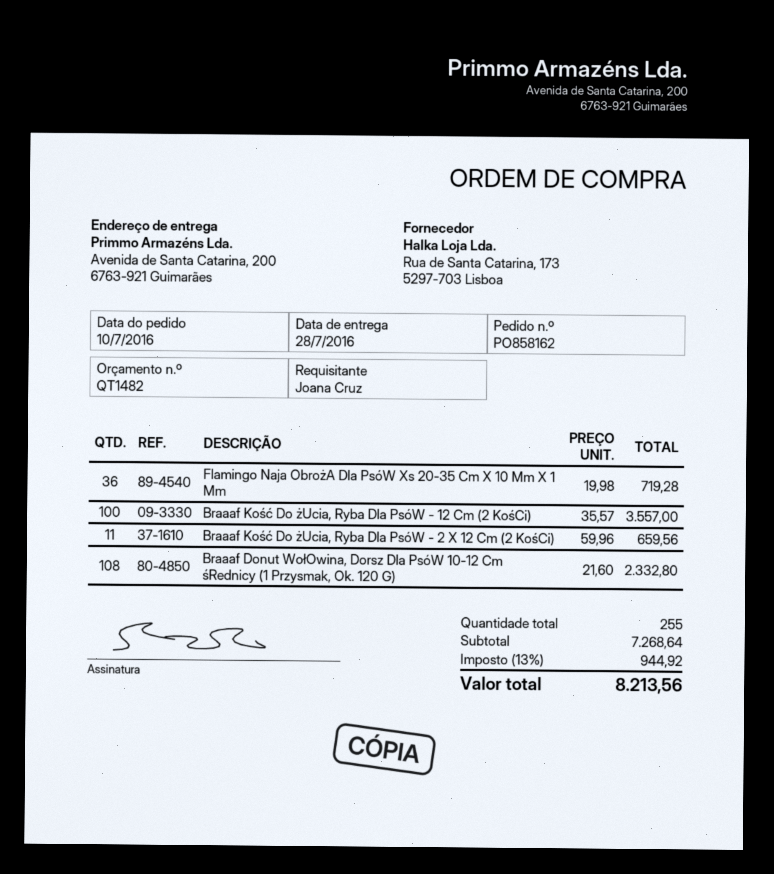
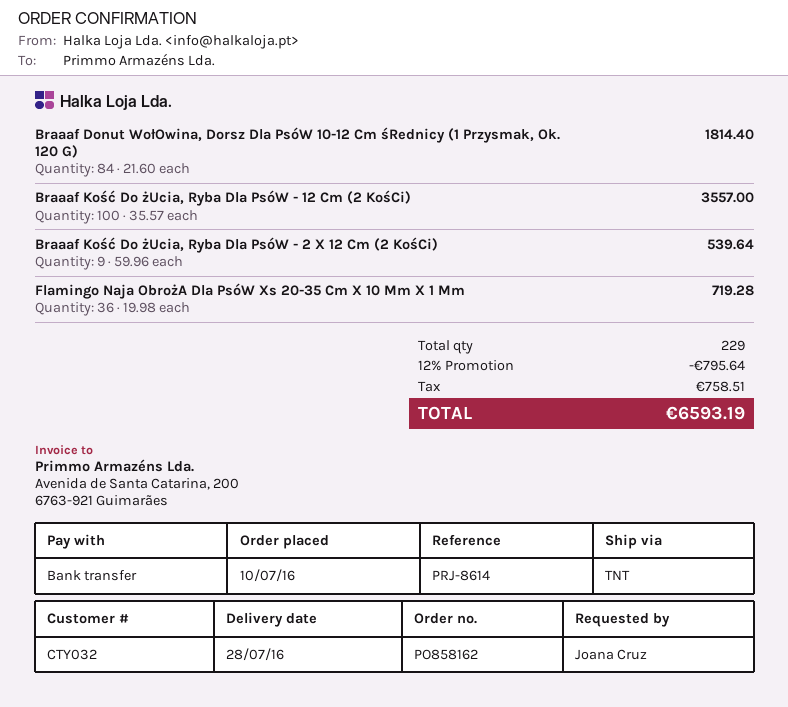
Braaaf Kość Do żUcia, Ryba Dla PsóW - 2 X 12 Cm (2 KośCi): 11 x 59.96 = 659.56 -> 9 x 59.96 = 539.64
Braaaf Donut WołOwina, Dorsz Dla PsóW 10-12 Cm śRednicy (1 Przysmak, Ok. 120 G): 108 x 21.60 = 2332.80 -> 84 x 21.60 = 1814.40
total quantity: 255 -> 229
discount: none -> 12% = 795.64
tax: 944.92 -> 758.51
total: 8213.56 -> 6593.19

